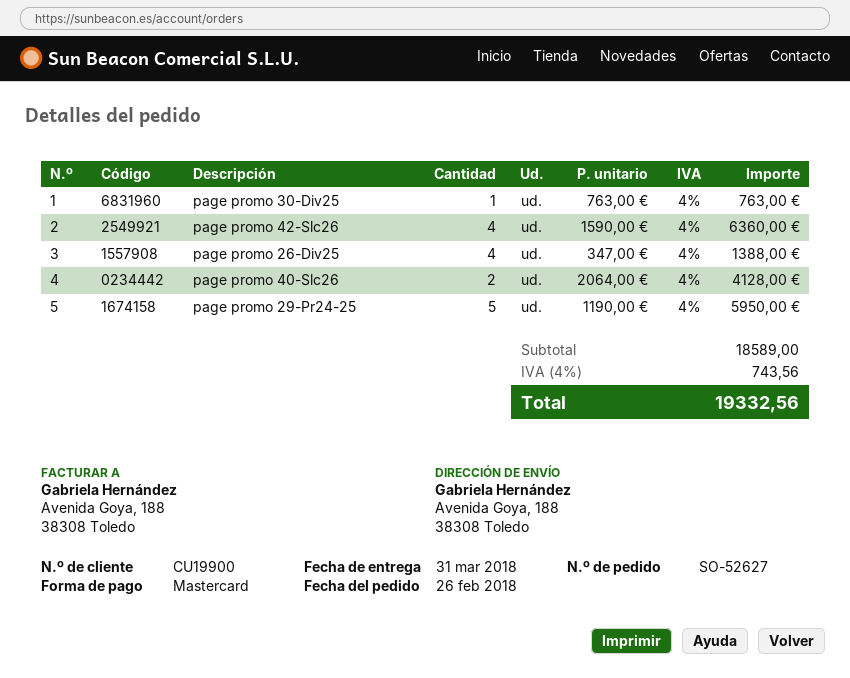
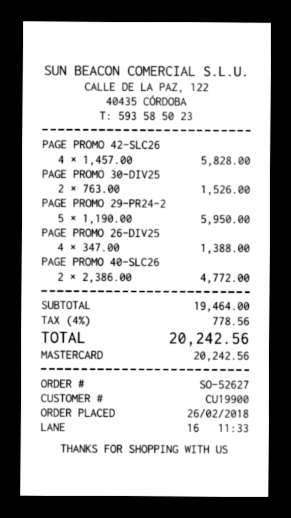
page promo 30-Div25: 1 x 763.00 = 763.00 -> 2 x 763.00 = 1526.00
page promo 42-Slc26: 4 x 1590.00 = 6360.00 -> 4 x 1457.00 = 5828.00
page promo 40-Slc26: 2 x 2064.00 = 4128.00 -> 2 x 2386.00 = 4772.00
subtotal: 18589.00 -> 19464.00
tax: 4% = 743.56 -> 4% = 778.56
total: 19332.56 -> 20242.56

